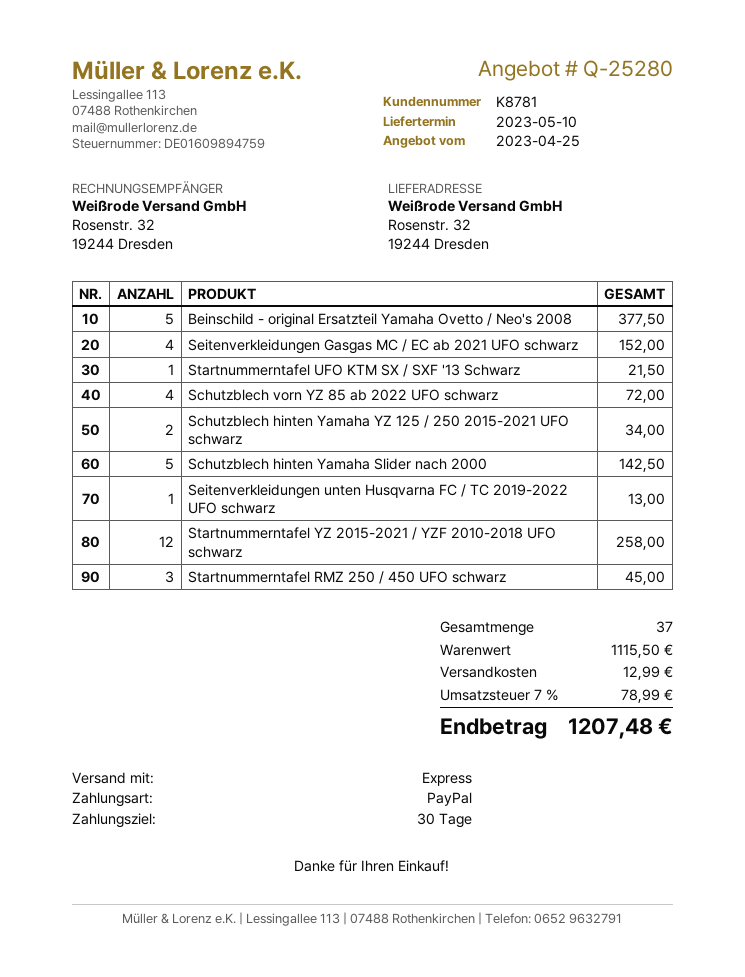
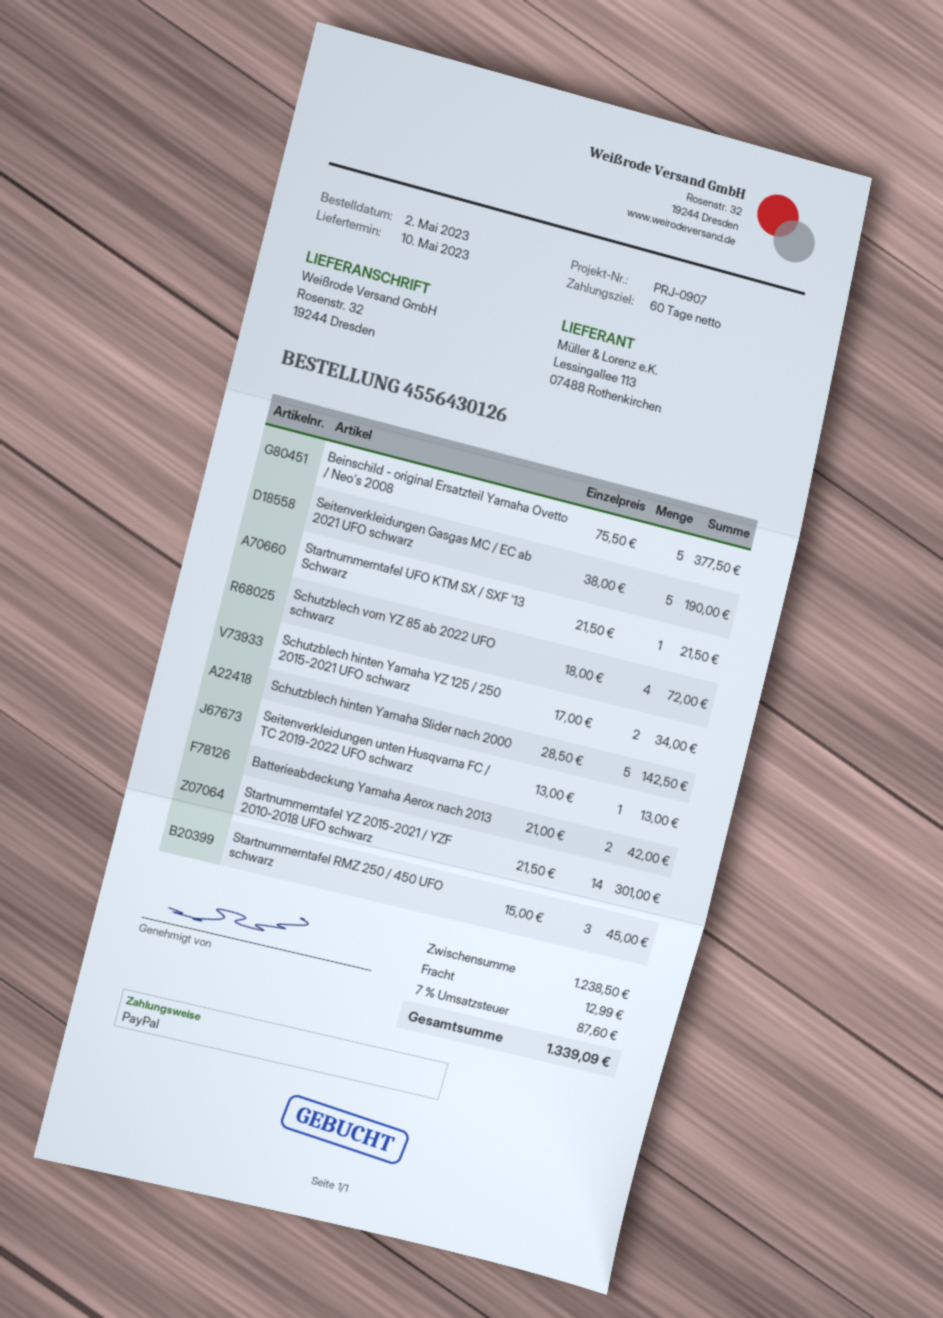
payment terms: 30 days -> 60 days
Seitenverkleidungen Gasgas MC / EC ab 2021 UFO schwarz: 4 for 152.00 -> 5 for 190.00
Startnummerntafel YZ 2015-2021 / YZF 2010-2018 UFO schwarz: 12 for 258.00 -> 14 for 301.00
Batterieabdeckung Yamaha Aerox nach 2013: none -> 2 for 42.00
subtotal: 1115.50 -> 1238.50
tax: 7% = 78.99 -> 7% = 87.60
total: 1207.48 -> 1339.09

